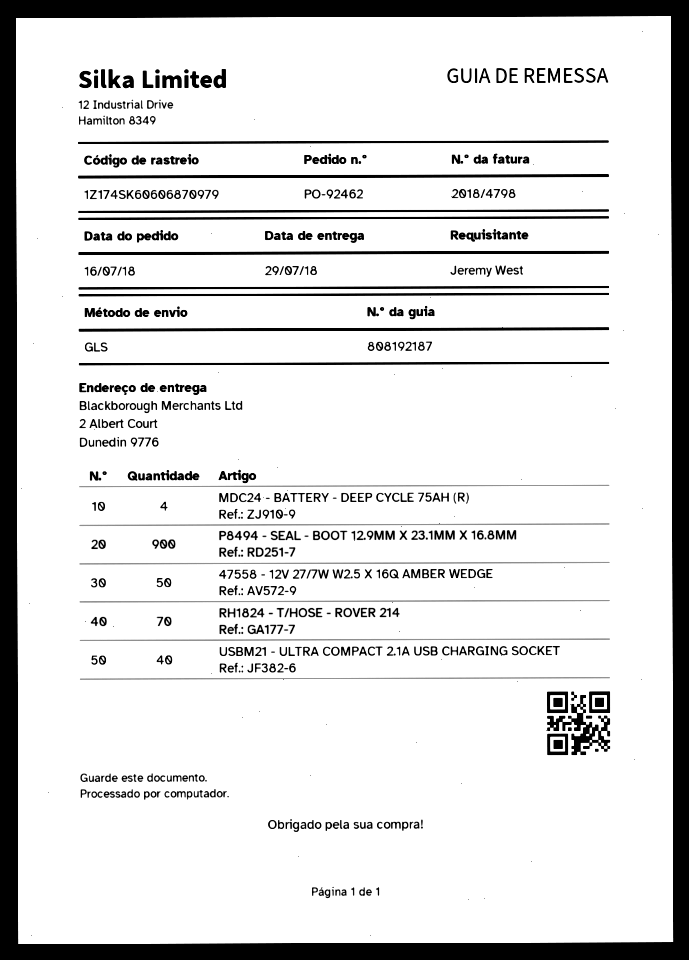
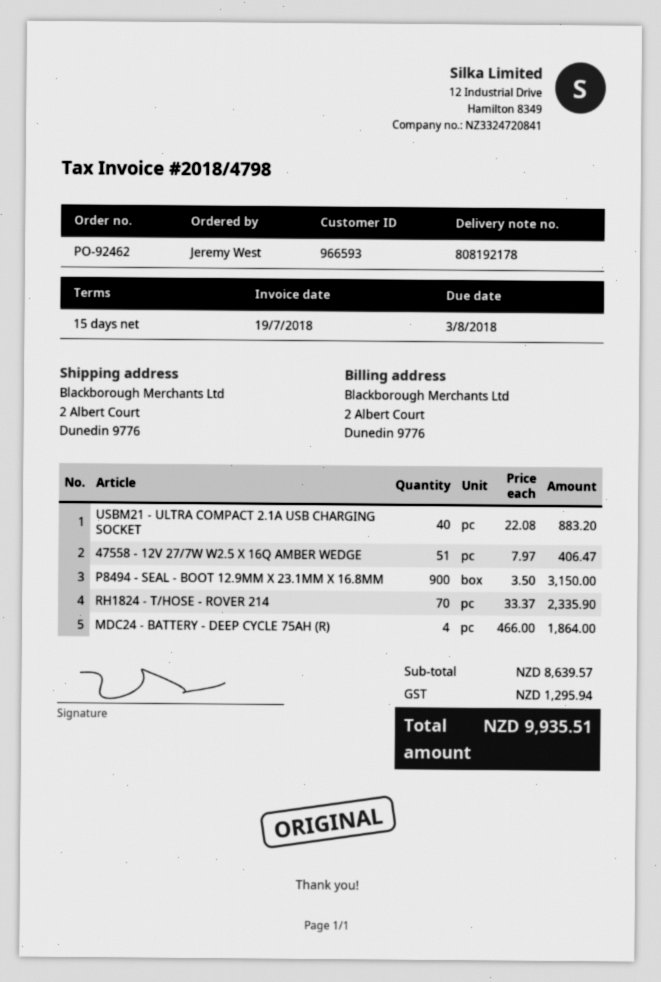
delivery note number: 808192187 -> 808192178
47558 - 12V 27/7W W2.5 X 16Q AMBER WEDGE: 50 -> 51

